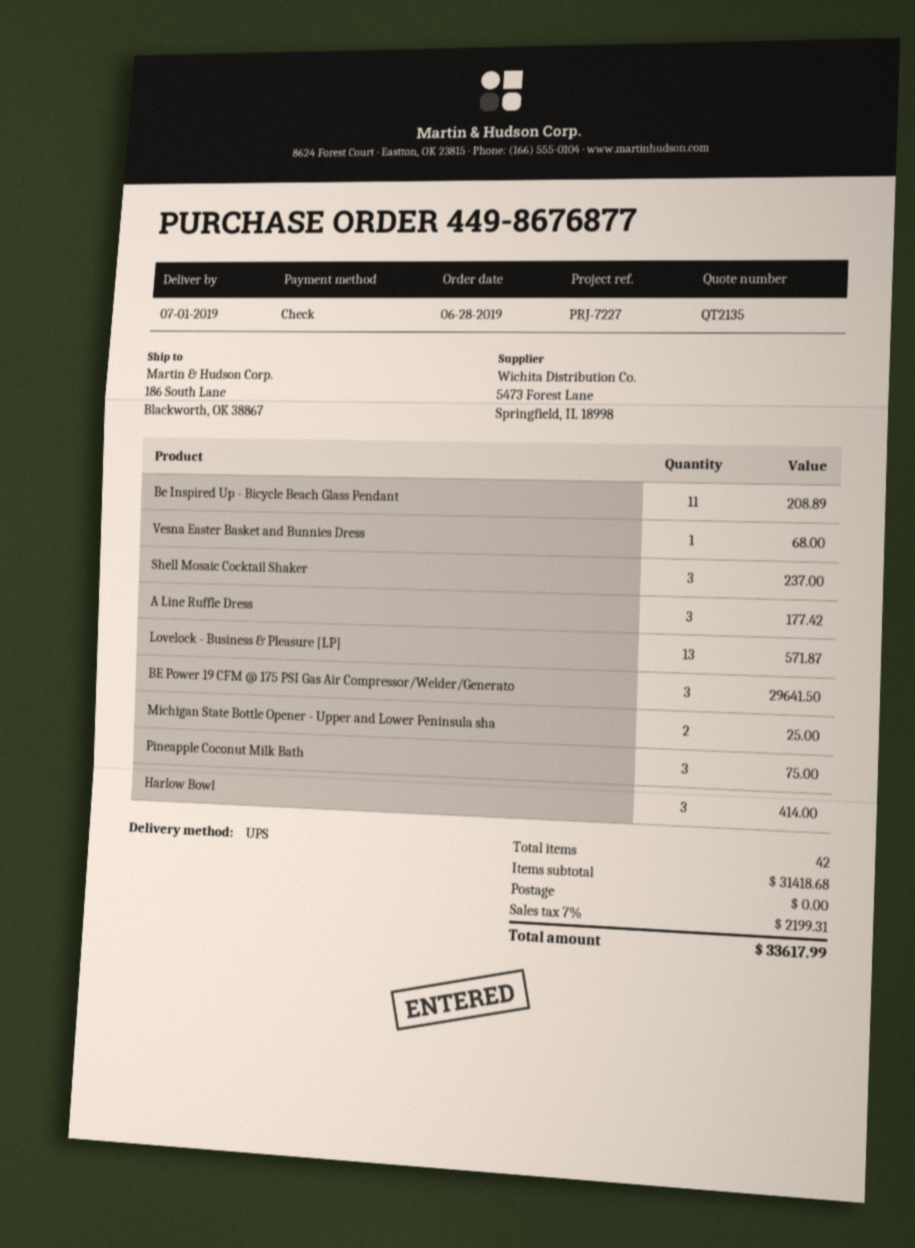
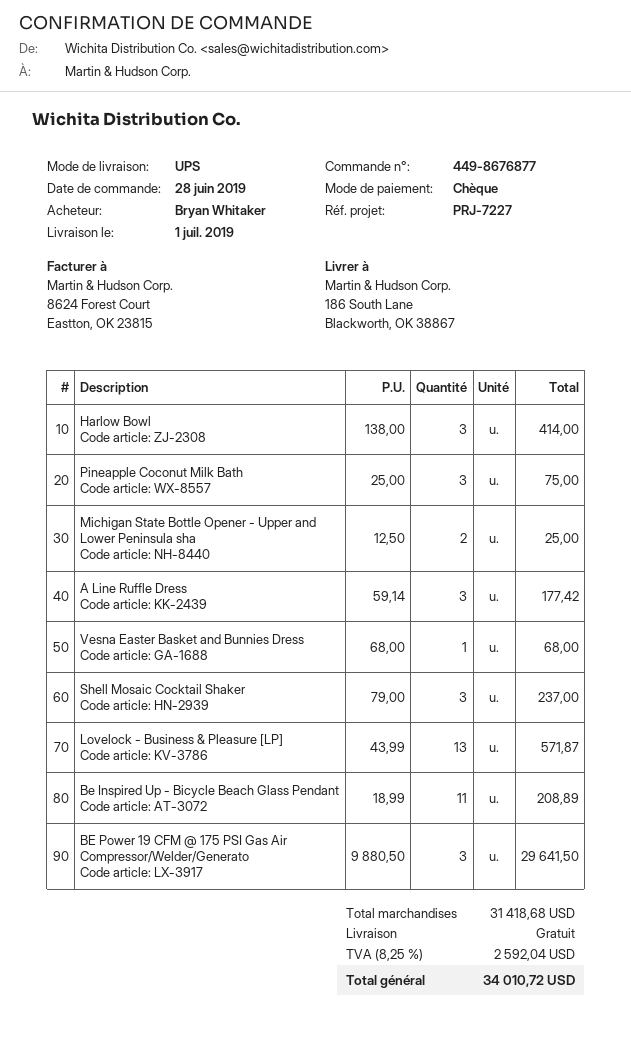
tax: 7% = 2199.31 -> 8.25% = 2592.04
total: 33617.99 -> 34010.72

